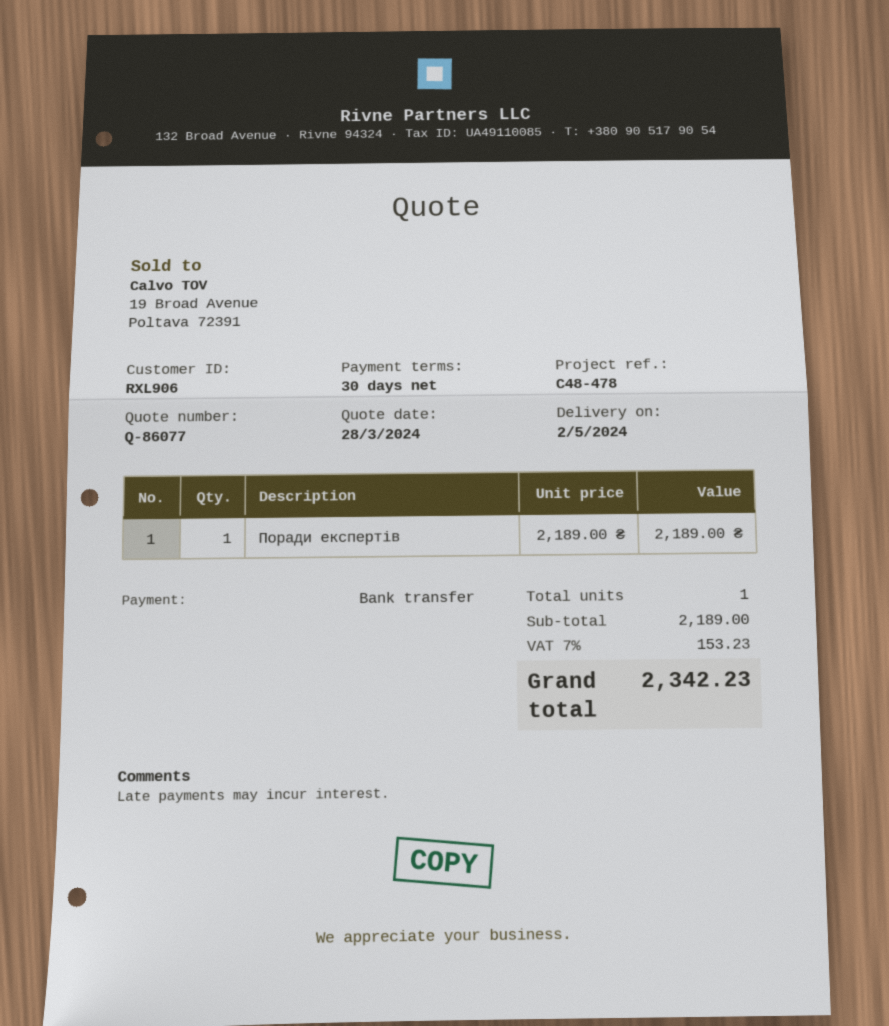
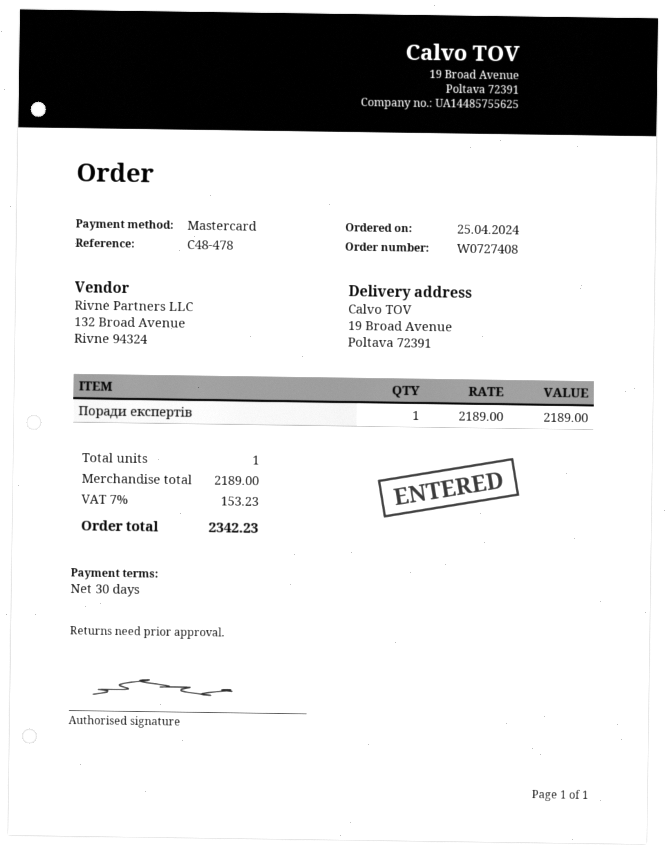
payment method: bank transfer -> Mastercard

